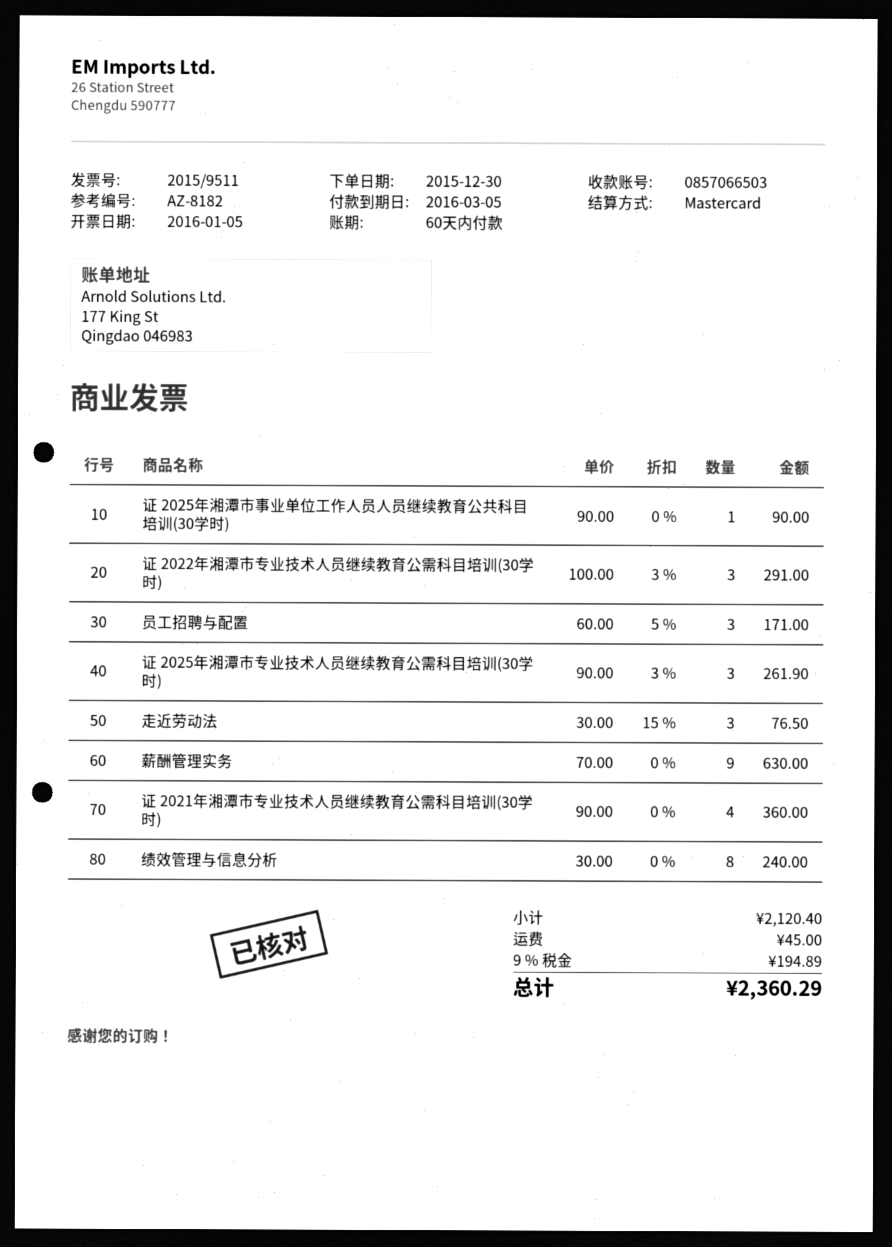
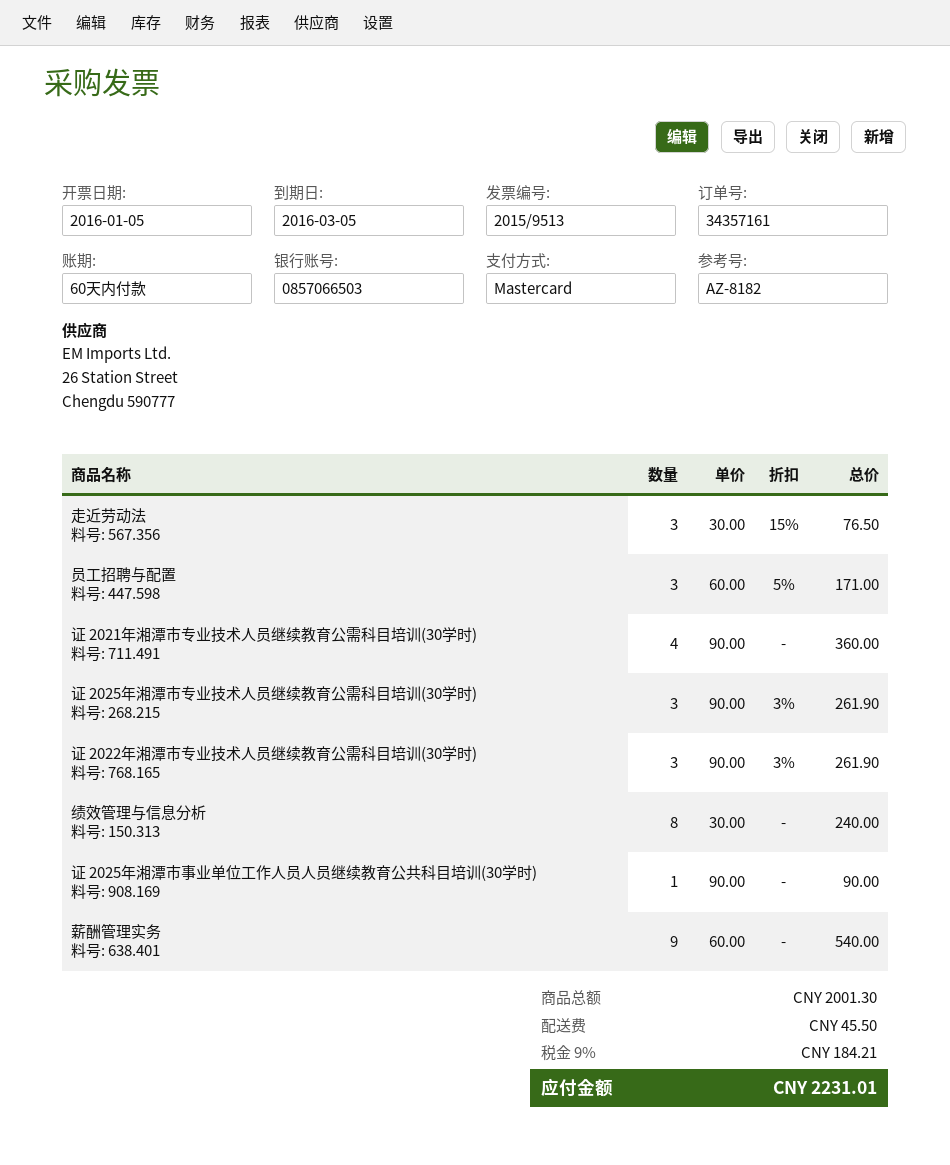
invoice number: 2015/9511 -> 2015/9513
证 2022年湘潭市专业技术人员继续教育公需科目培训(30学时): 3 x 100.00 - 3% = 291.00 -> 3 x 90.00 - 3% = 261.90
薪酬管理实务: 9 x 70.00 = 630.00 -> 9 x 60.00 = 540.00
subtotal: 2120.40 -> 2001.30
shipping: 45.00 -> 45.50
tax: 9% = 194.89 -> 9% = 184.21
total: 2360.29 -> 2231.01

